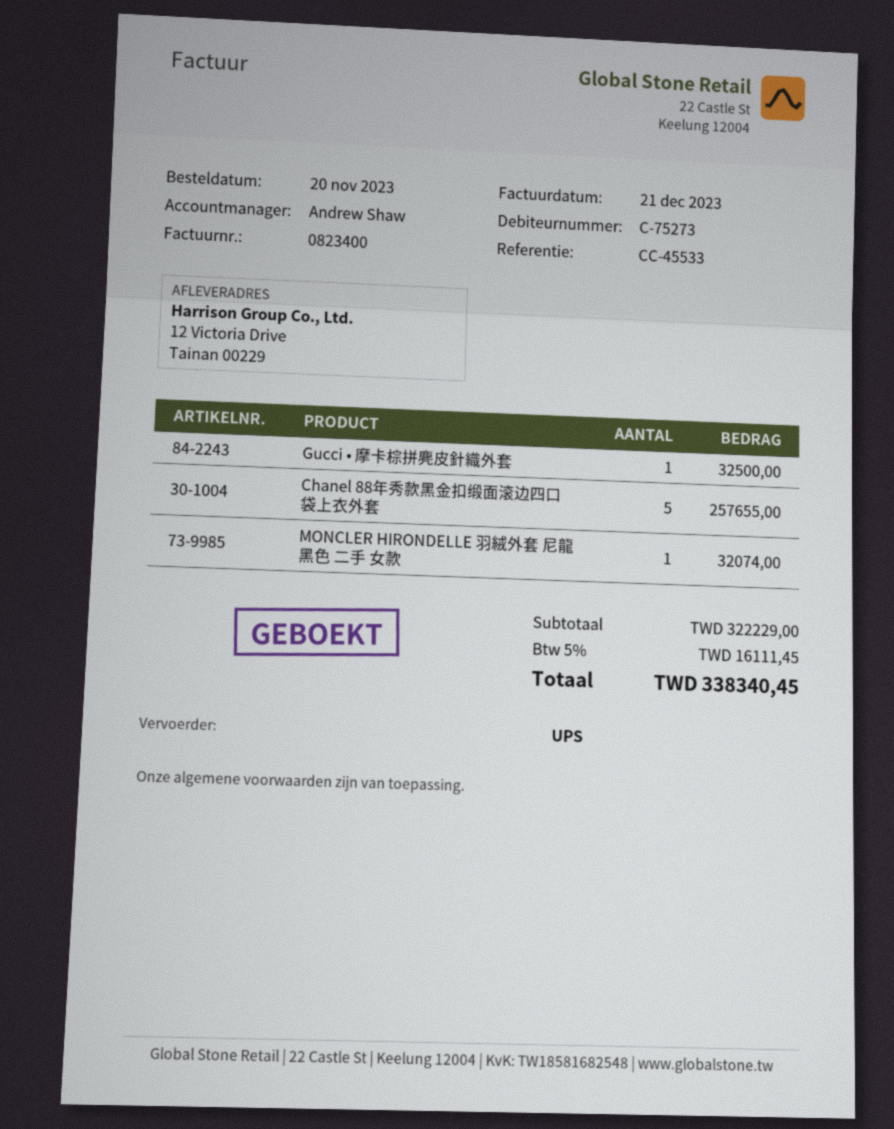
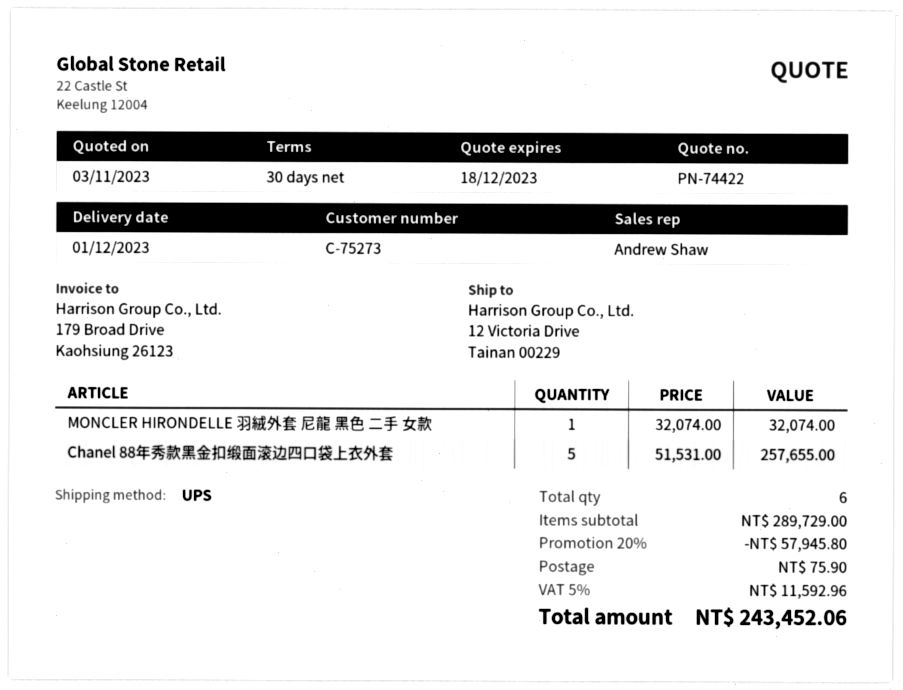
Gucci • 摩卡棕拼麂皮針織外套: 1 for 32500.00 -> none
subtotal: 322229.00 -> 289729.00
discount: none -> 20% = 57945.80
shipping: none -> 75.90
tax: 5% = 16111.45 -> 5% = 11592.96
total: 338340.45 -> 243452.06

